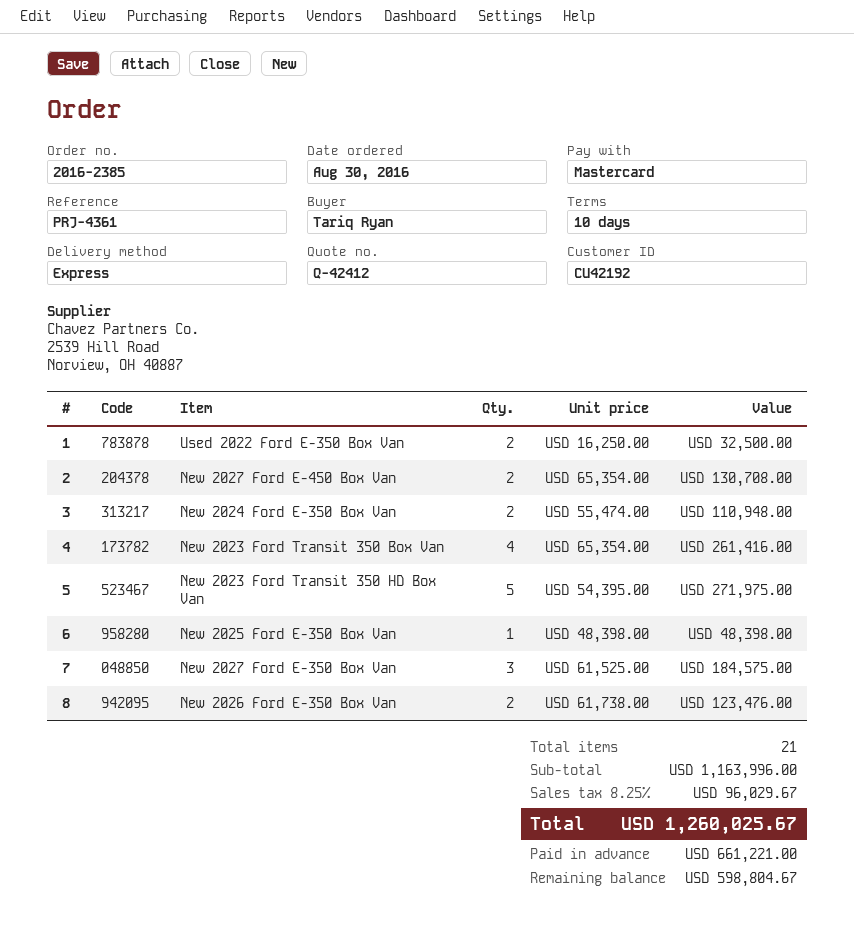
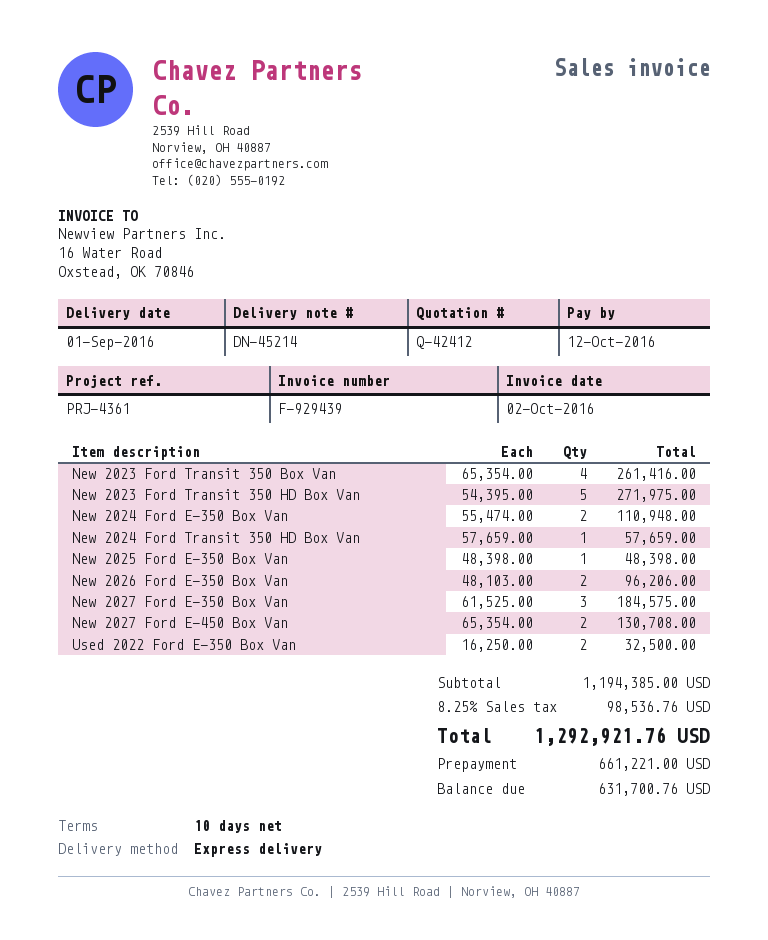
New 2026 Ford E-350 Box Van: 2 x 61738.00 = 123476.00 -> 2 x 48103.00 = 96206.00
New 2024 Ford Transit 350 HD Box Van: none -> 1 x 57659.00 = 57659.00
subtotal: 1163996.00 -> 1194385.00
tax: 8.25% = 96029.67 -> 8.25% = 98536.76
total: 1260025.67 -> 1292921.76
balance: 598804.67 -> 631700.76

